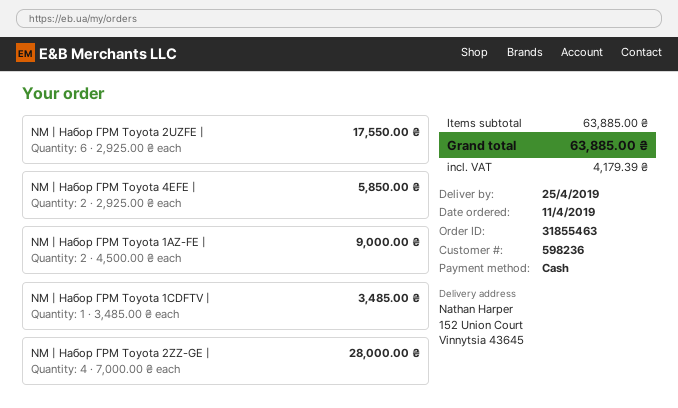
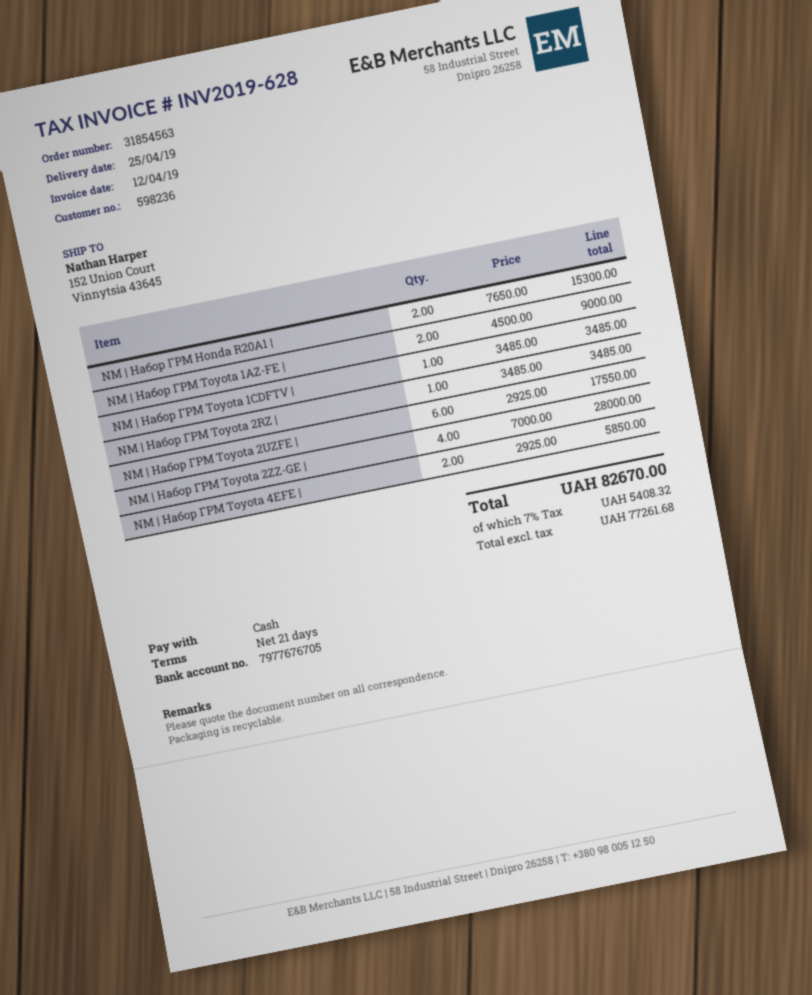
order number: 31855463 -> 31854563
NM | Набор ГРМ Honda R20A1 |: none -> 2 x 7650.00 = 15300.00
NM | Набор ГРМ Toyota 2RZ |: none -> 1 x 3485.00 = 3485.00
tax: 4179.39 -> 5408.32
total: 63885.00 -> 82670.00

